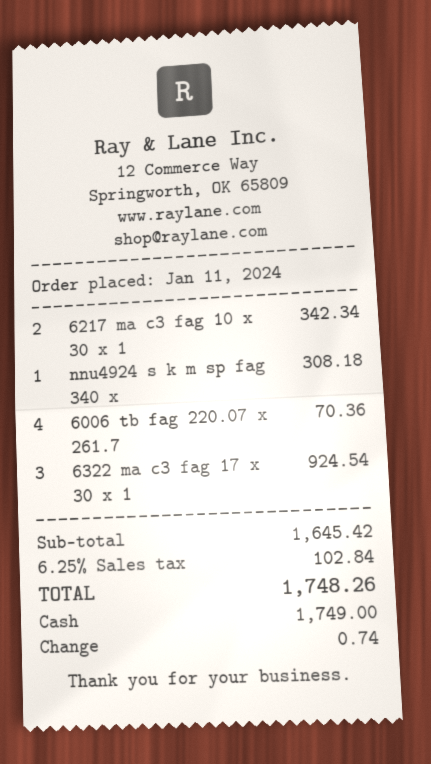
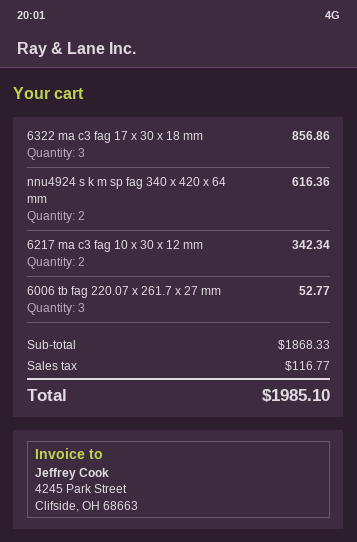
nnu4924 s k m sp fag 340 x: 1 for 308.18 -> 2 for 616.36
6006 tb fag 220.07 x 261.7: 4 for 70.36 -> 3 for 52.77
6322 ma c3 fag 17 x 30 x 1: 3 for 924.54 -> 3 for 856.86
subtotal: 1645.42 -> 1868.33
tax: 102.84 -> 116.77
total: 1748.26 -> 1985.10

